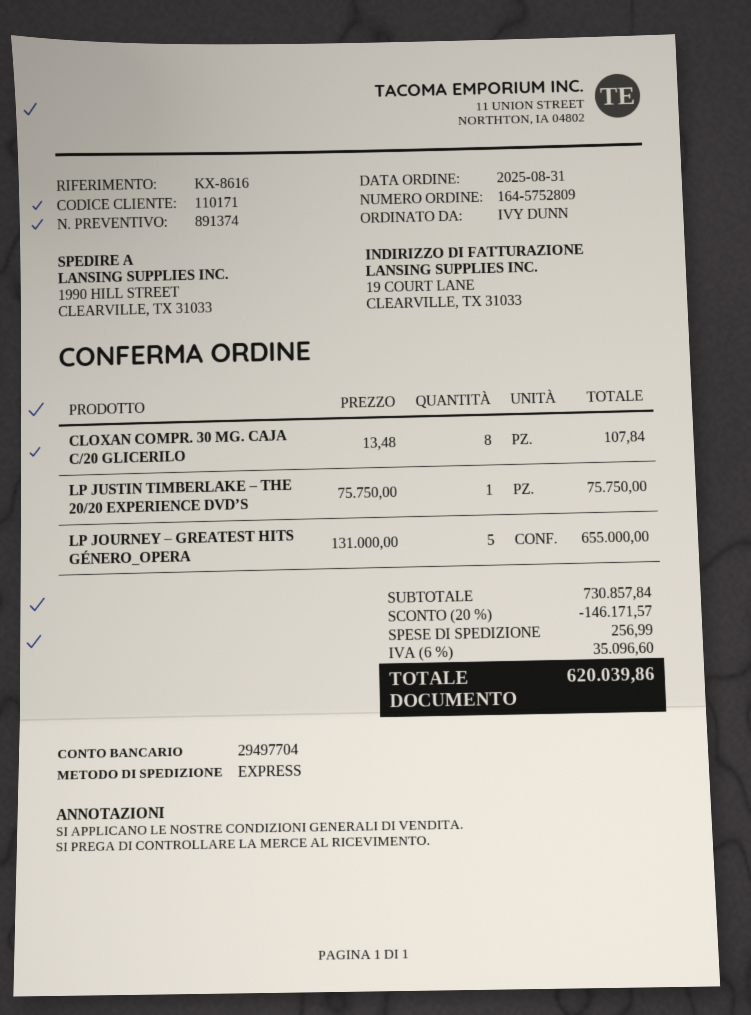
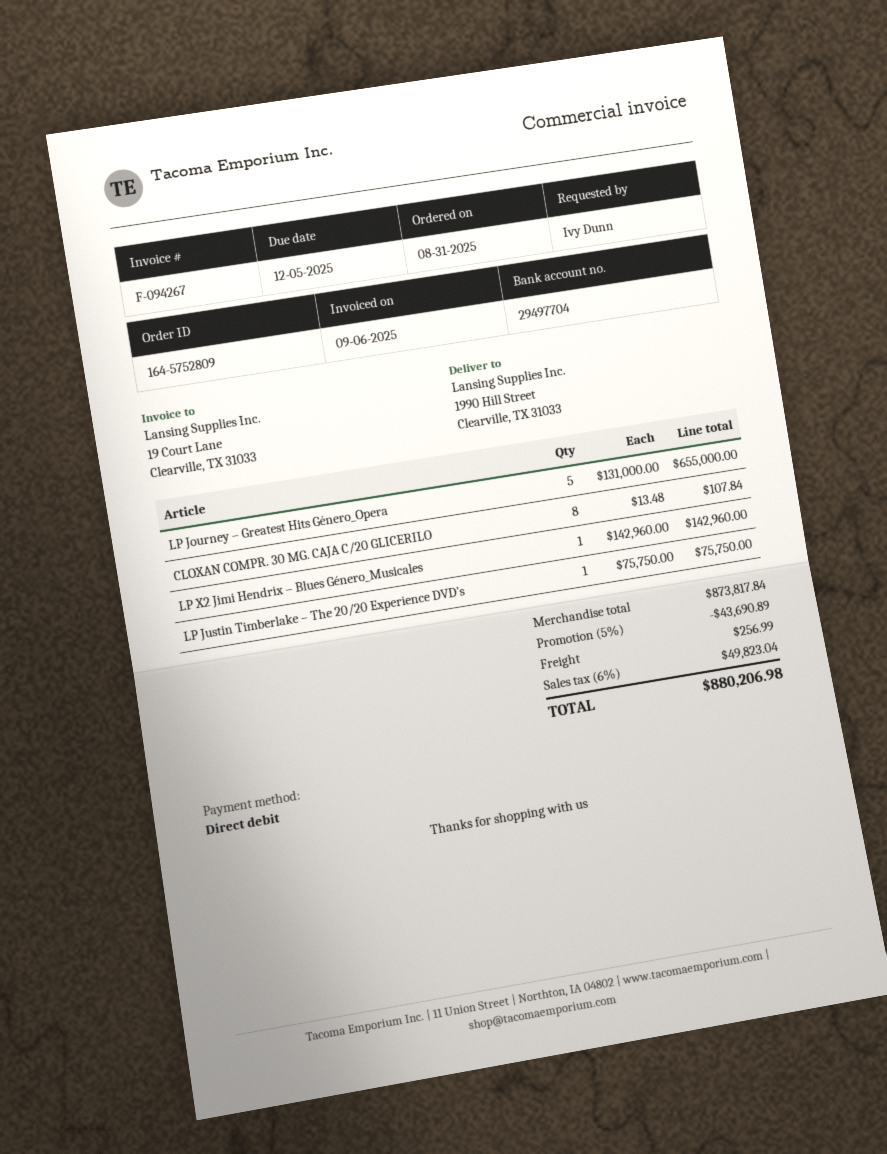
LP X2 Jimi Hendrix – Blues Género_Musicales: none -> 1 x 142960.00 = 142960.00
subtotal: 730857.84 -> 873817.84
discount: 20% = 146171.57 -> 5% = 43690.89
tax: 6% = 35096.60 -> 6% = 49823.04
total: 620039.86 -> 880206.98

